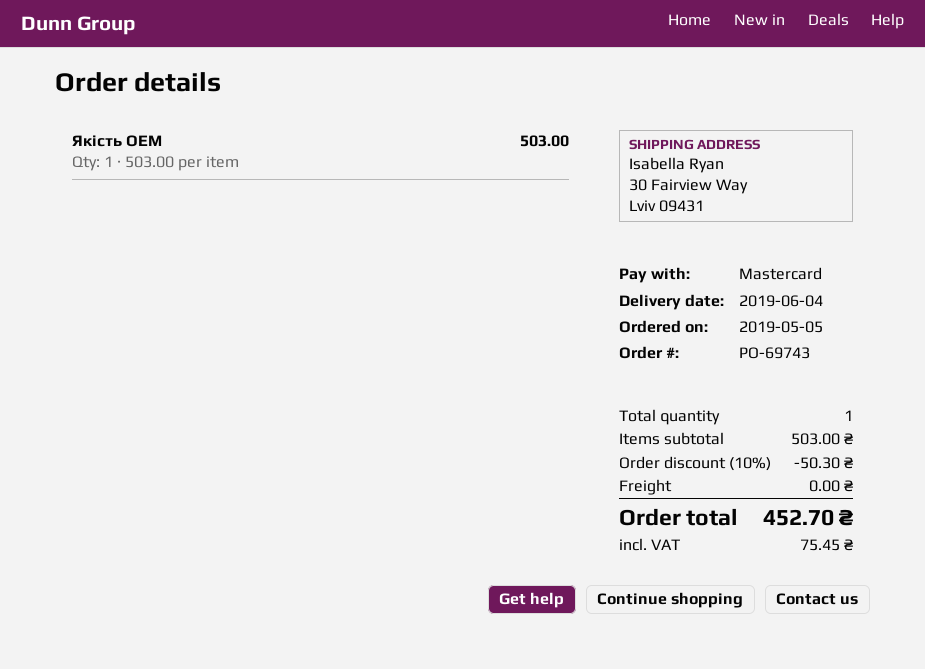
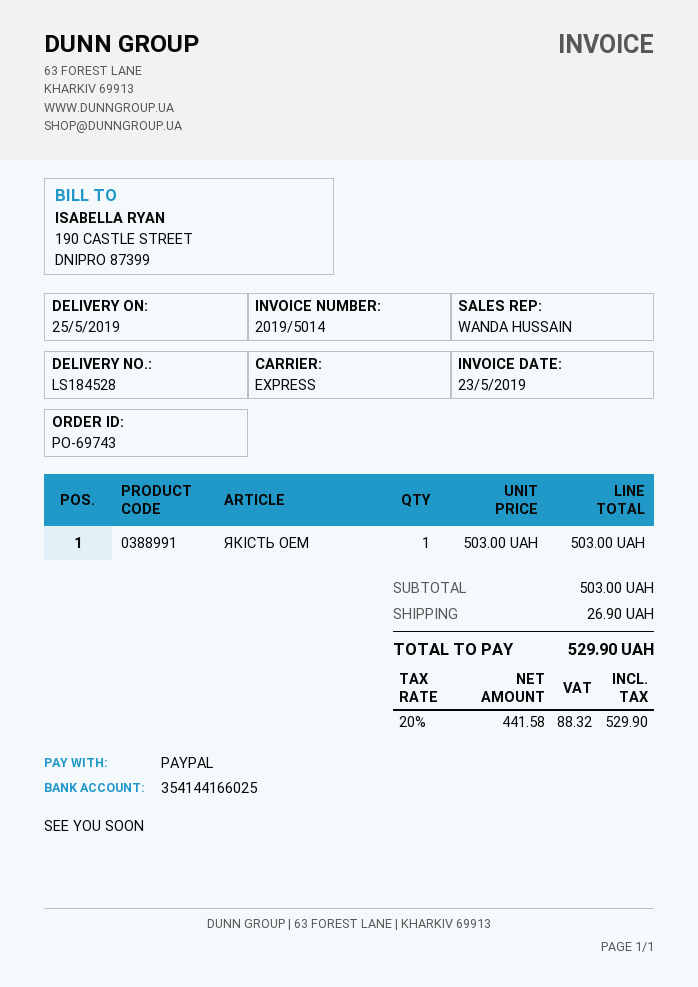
delivery date: 2019-06-04 -> 2019-05-25
payment method: Mastercard -> PayPal
discount: 10% = 50.30 -> none
shipping: 0.00 -> 26.90
tax: 75.45 -> 88.32
total: 452.70 -> 529.90

